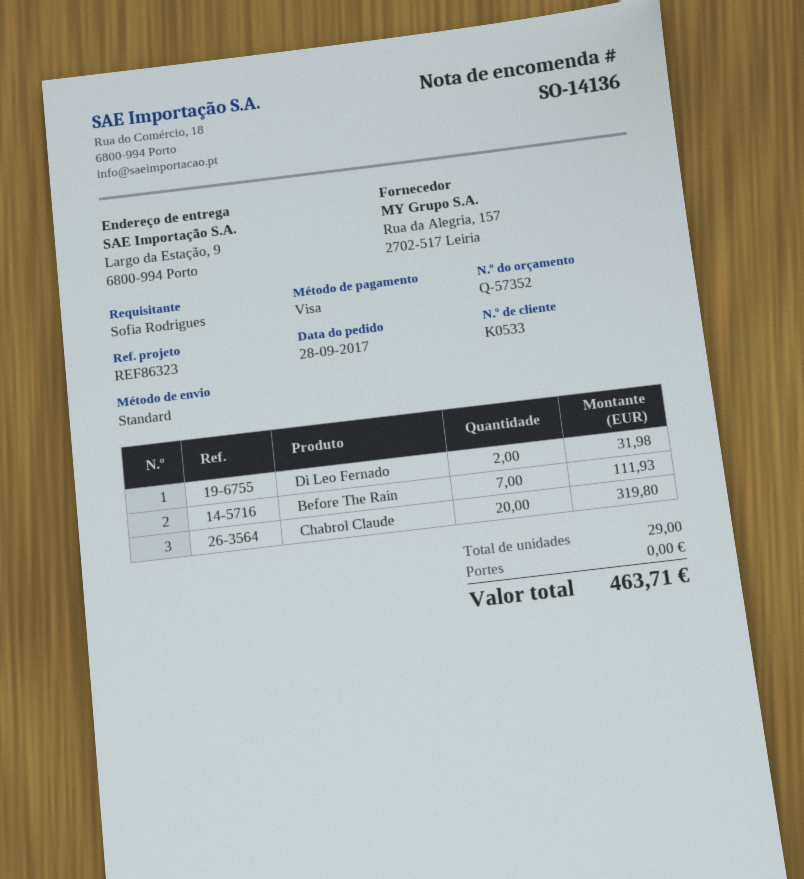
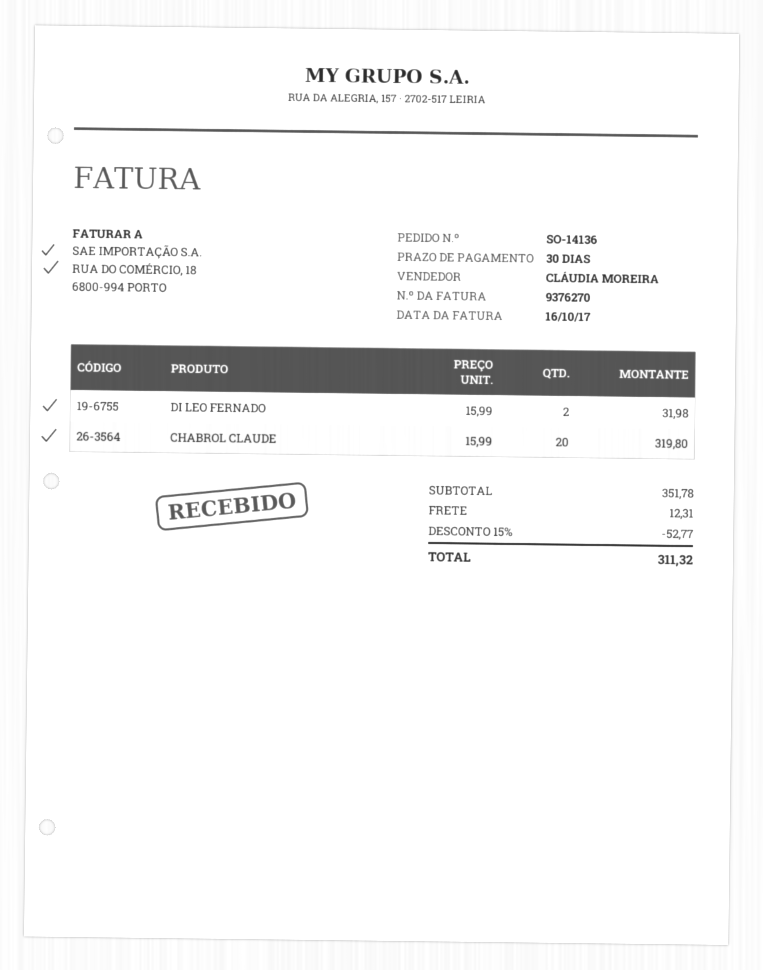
Before The Rain: 7 for 111.93 -> none
discount: none -> 15% = 52.77
shipping: 0.00 -> 12.31
total: 463.71 -> 311.32

